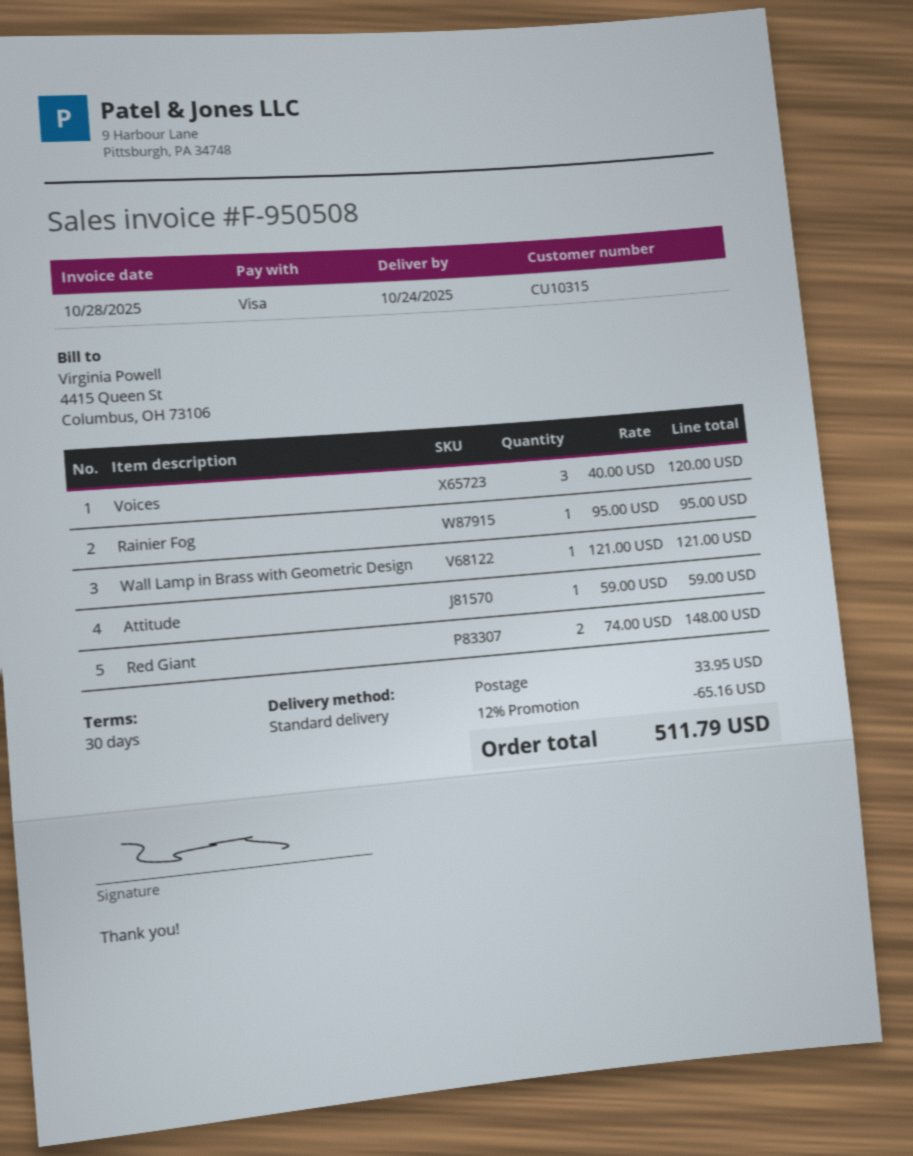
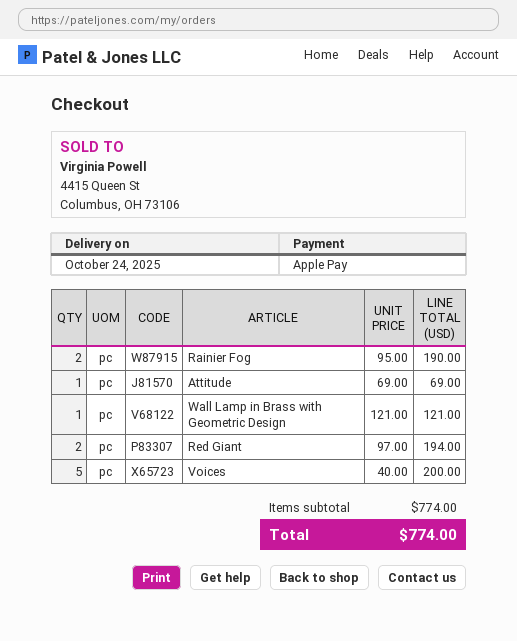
payment method: Visa -> Apple Pay
Voices: 3 x 40.00 = 120.00 -> 5 x 40.00 = 200.00
Rainier Fog: 1 x 95.00 = 95.00 -> 2 x 95.00 = 190.00
Attitude: 1 x 59.00 = 59.00 -> 1 x 69.00 = 69.00
Red Giant: 2 x 74.00 = 148.00 -> 2 x 97.00 = 194.00
discount: 12% = 65.16 -> none
shipping: 33.95 -> none
total: 511.79 -> 774.00

